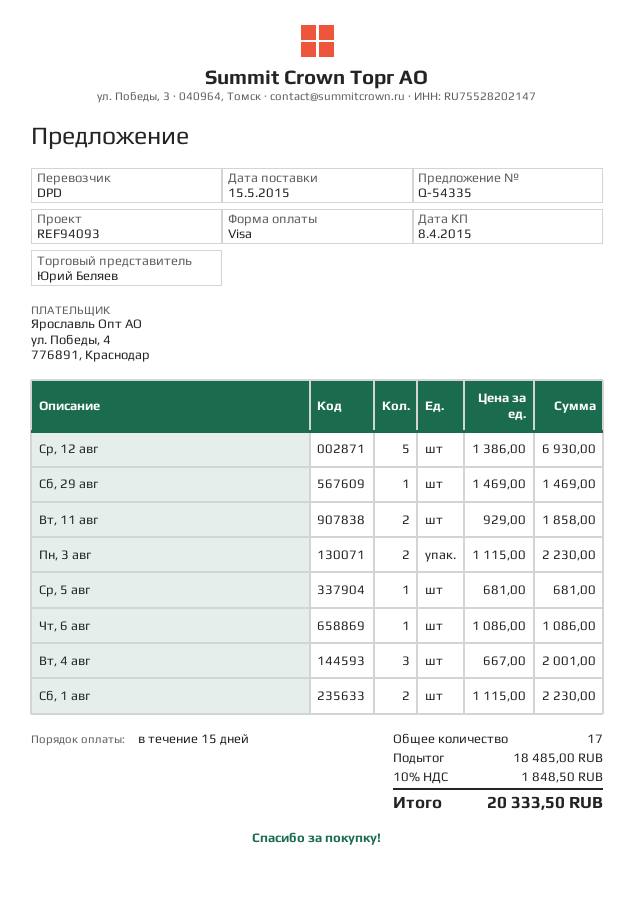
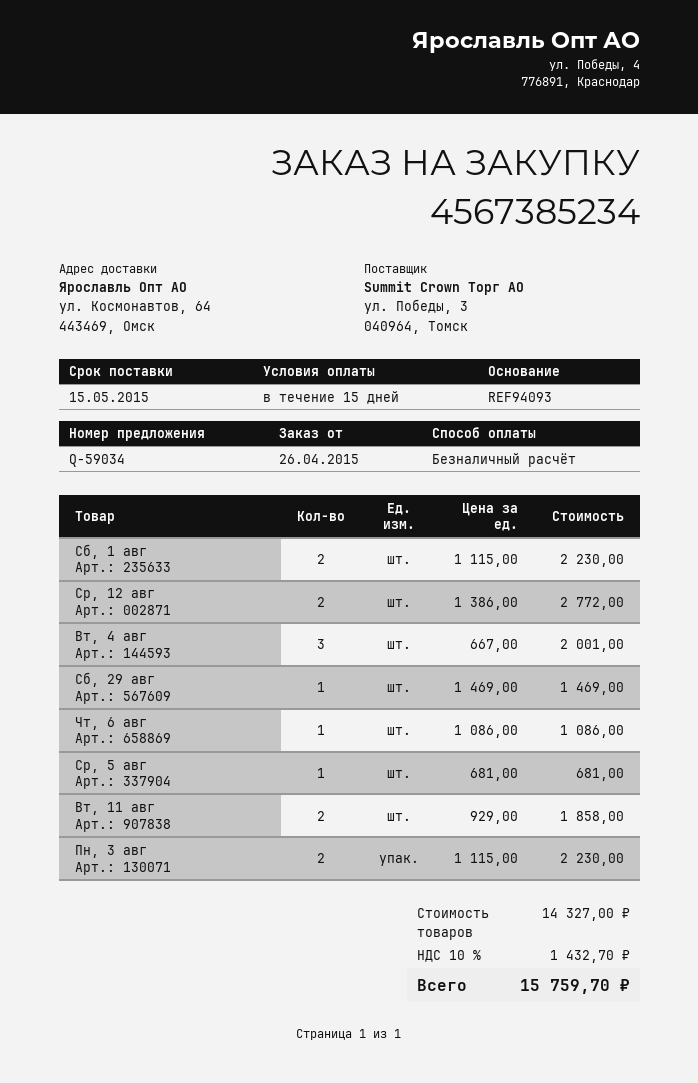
quote number: Q-54335 -> Q-59034
payment method: Visa -> bank transfer
Ср, 12 авг: 5 x 1386.00 = 6930.00 -> 2 x 1386.00 = 2772.00
subtotal: 18485.00 -> 14327.00
tax: 10% = 1848.50 -> 10% = 1432.70
total: 20333.50 -> 15759.70

